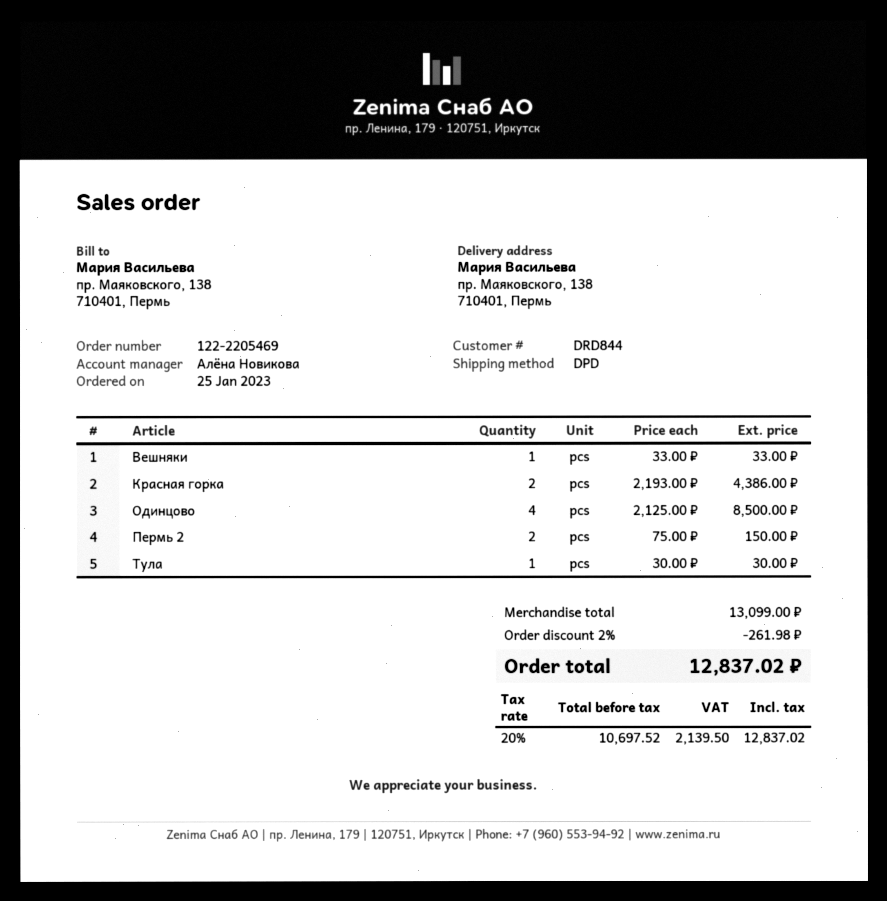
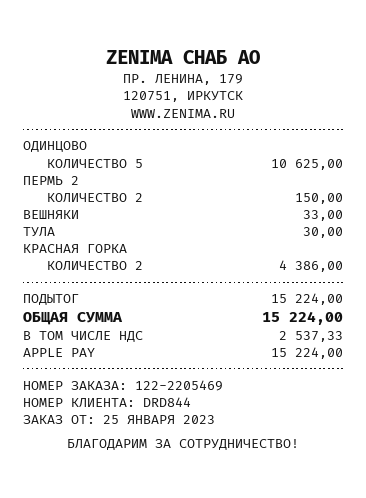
Одинцово: 4 for 8500.00 -> 5 for 10625.00
subtotal: 13099.00 -> 15224.00
discount: 2% = 261.98 -> none
tax: 2139.50 -> 2537.33
total: 12837.02 -> 15224.00

